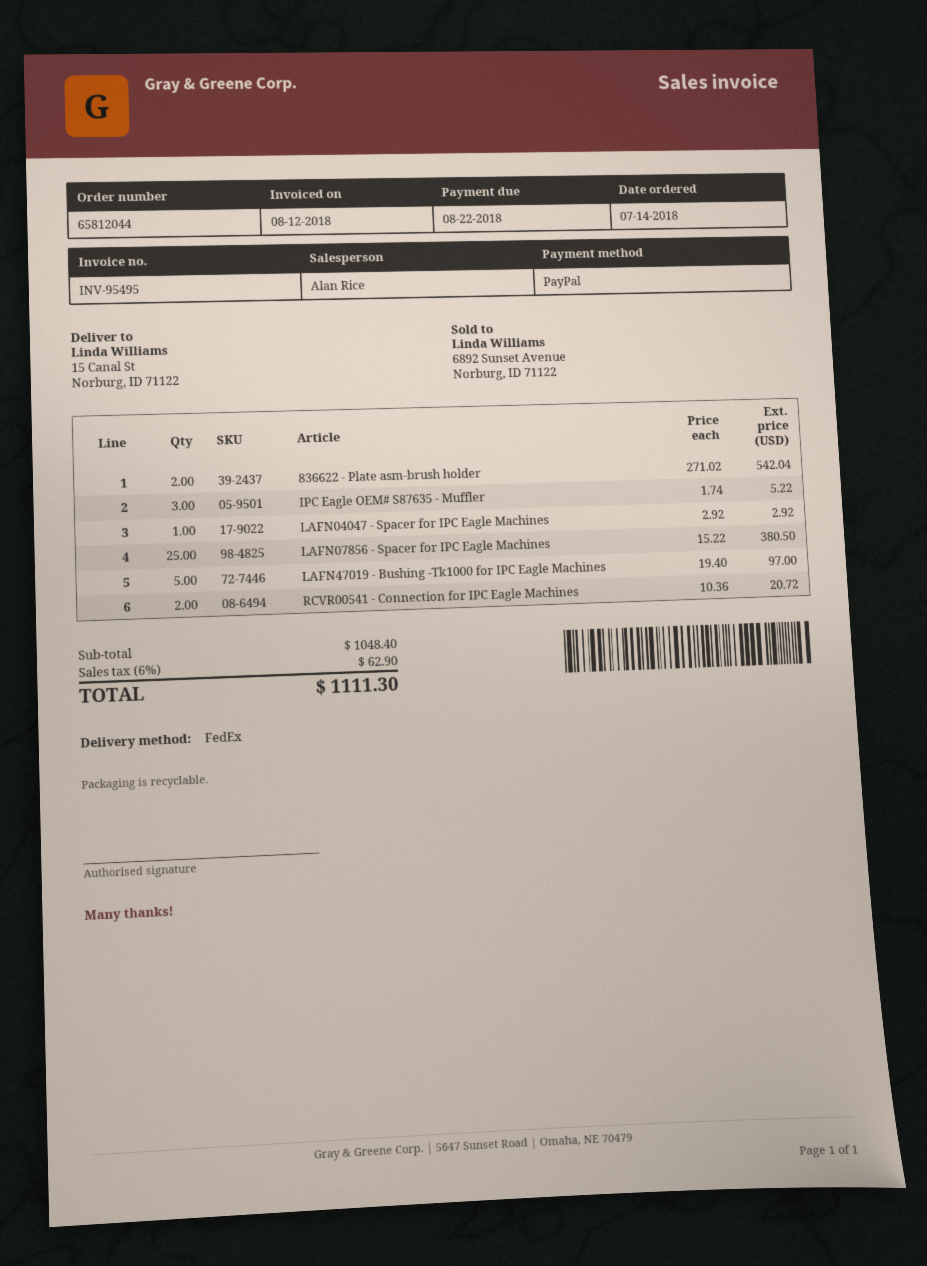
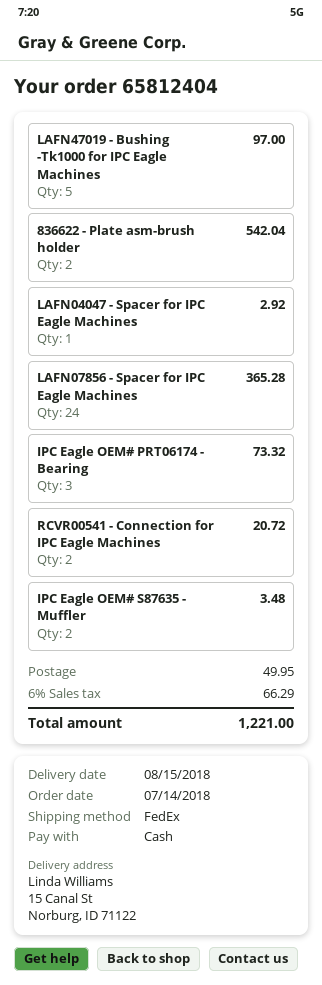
order number: 65812044 -> 65812404
payment method: PayPal -> cash
IPC Eagle OEM# S87635 - Muffler: 3 for 5.22 -> 2 for 3.48
LAFN07856 - Spacer for IPC Eagle Machines: 25 for 380.50 -> 24 for 365.28
IPC Eagle OEM# PRT06174 - Bearing: none -> 3 for 73.32
shipping: none -> 49.95
tax: 6% = 62.90 -> 6% = 66.29
total: 1111.30 -> 1221.00

